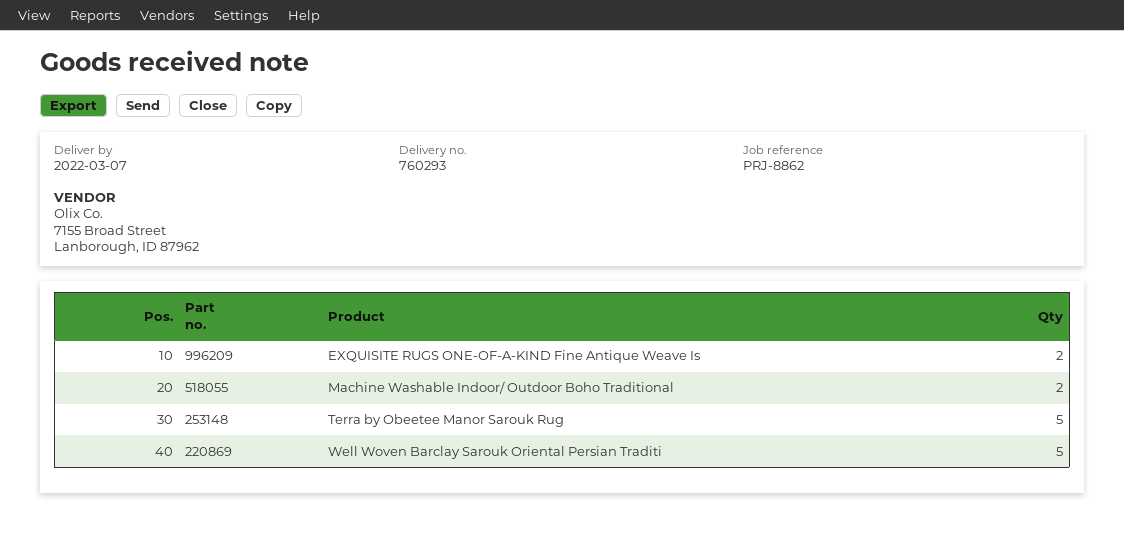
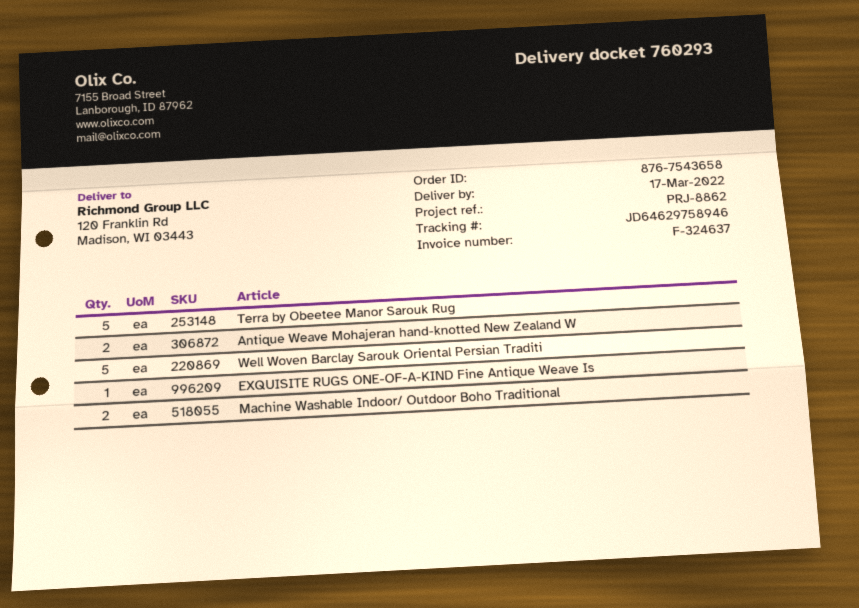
delivery date: 2022-03-07 -> 2022-03-17
EXQUISITE RUGS ONE-OF-A-KIND Fine Antique Weave Is: 2 -> 1
Antique Weave Mohajeran hand-knotted New Zealand W: none -> 2

